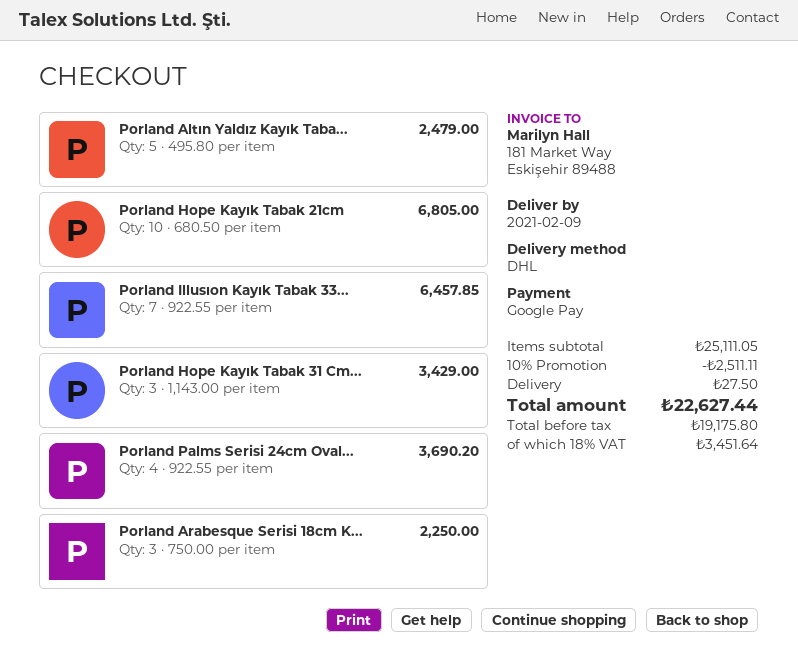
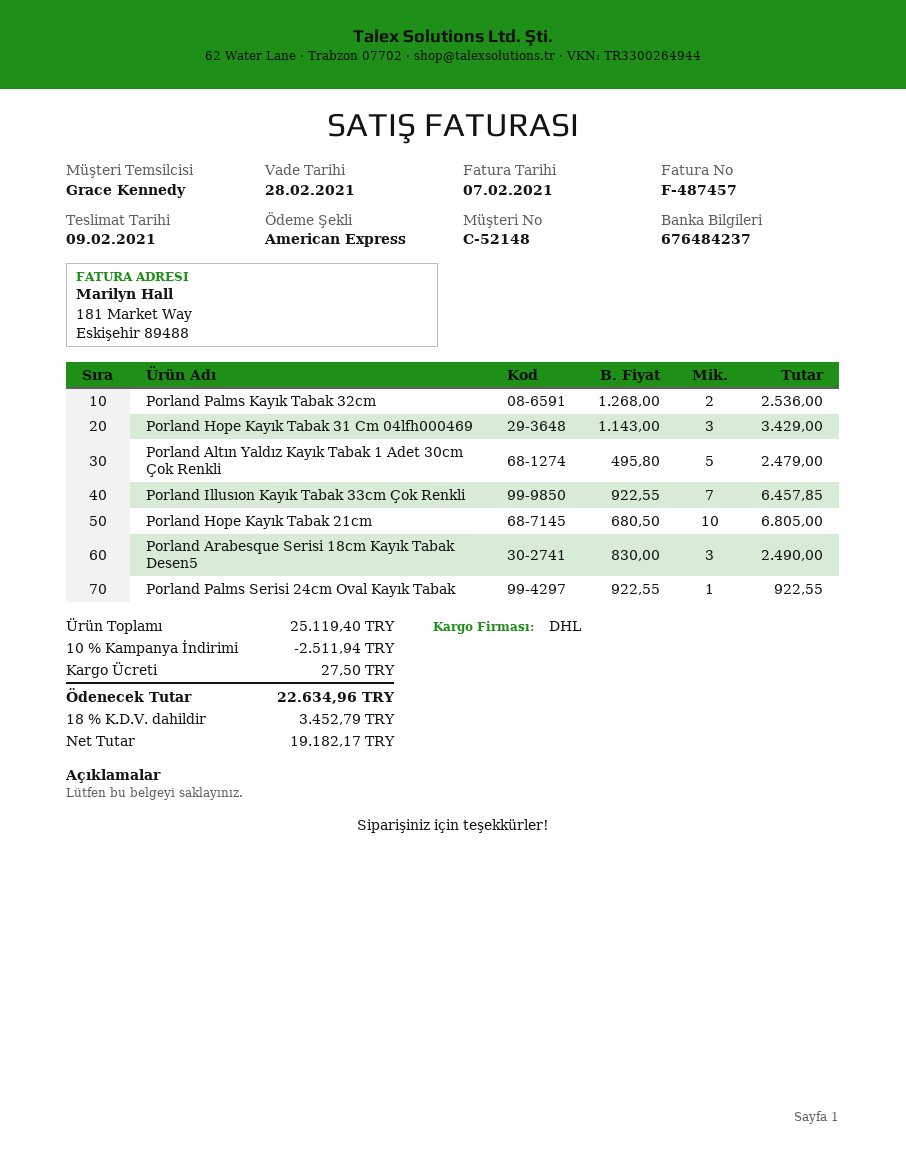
payment method: Google Pay -> American Express
Porland Palms Serisi 24cm Oval...: 4 x 922.55 = 3690.20 -> 1 x 922.55 = 922.55
Porland Arabesque Serisi 18cm K...: 3 x 750.00 = 2250.00 -> 3 x 830.00 = 2490.00
Porland Palms Kayık Tabak 32cm: none -> 2 x 1268.00 = 2536.00
subtotal: 25111.05 -> 25119.40
discount: 10% = 2511.11 -> 10% = 2511.94
net: 19175.80 -> 19182.17
tax: 18% = 3451.64 -> 18% = 3452.79
total: 22627.44 -> 22634.96

